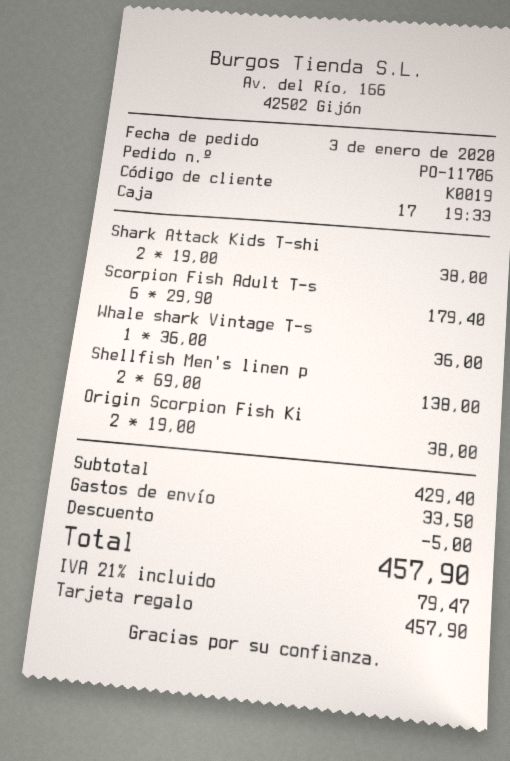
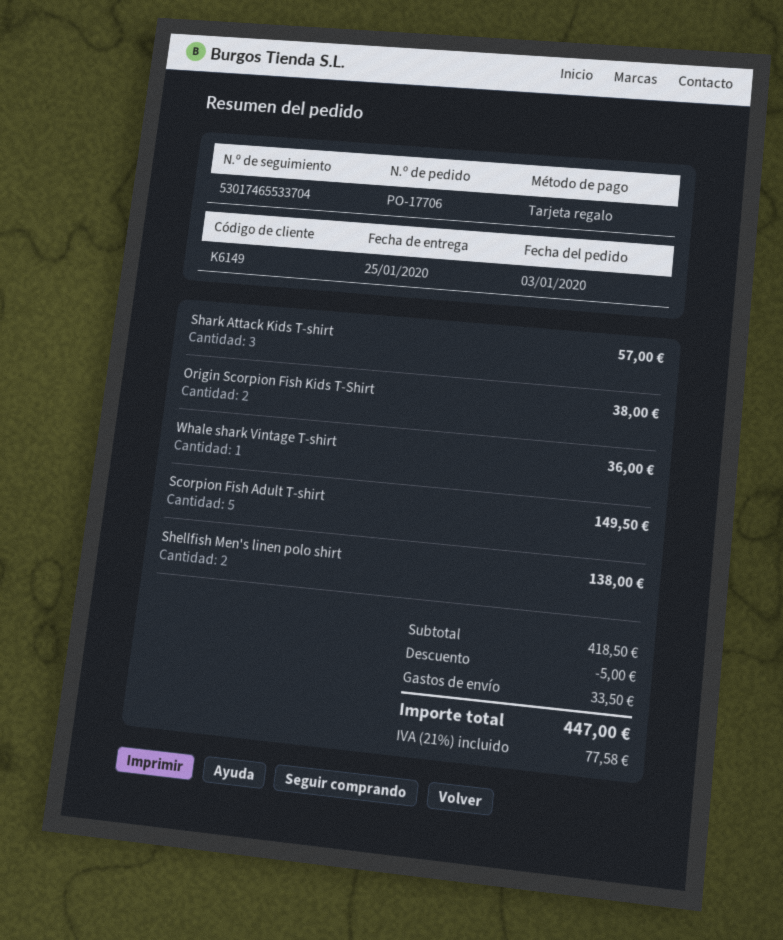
order number: PO-11706 -> PO-17706
customer number: K0019 -> K6149
Shark Attack Kids T-shi: 2 for 38.00 -> 3 for 57.00
Scorpion Fish Adult T-s: 6 for 179.40 -> 5 for 149.50
subtotal: 429.40 -> 418.50
tax: 21% = 79.47 -> 21% = 77.58
total: 457.90 -> 447.00

